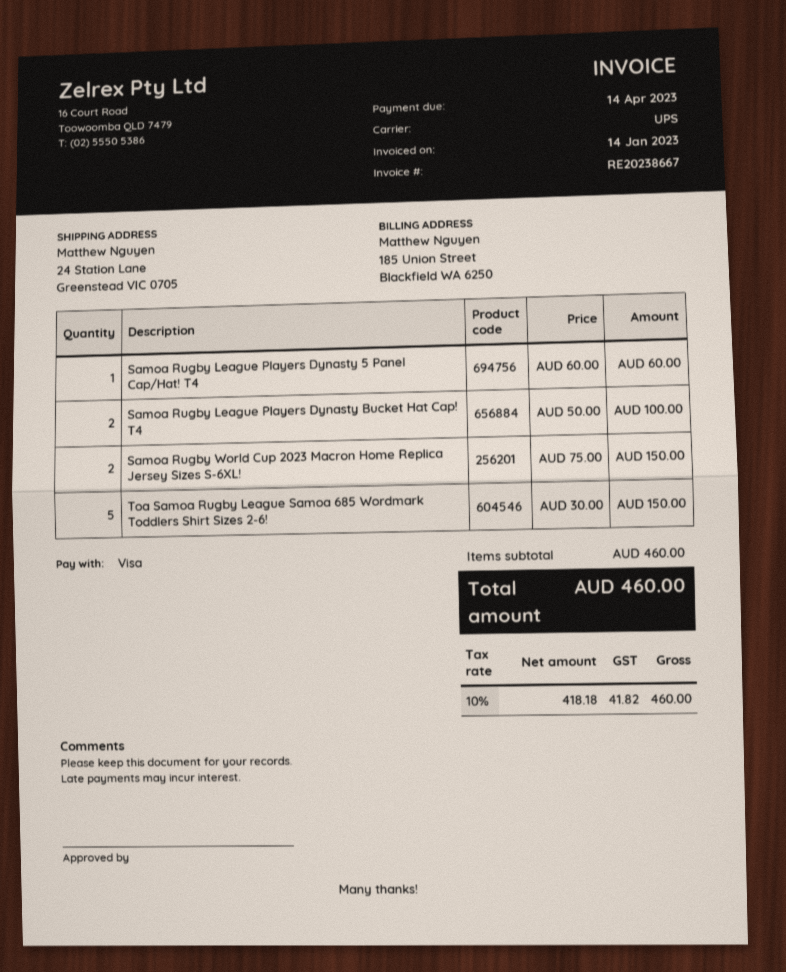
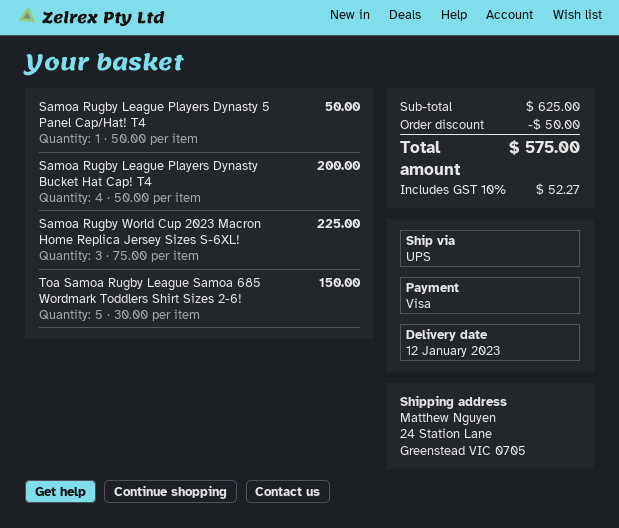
Samoa Rugby League Players Dynasty 5 Panel Cap/Hat! T4: 1 x 60.00 = 60.00 -> 1 x 50.00 = 50.00
Samoa Rugby League Players Dynasty Bucket Hat Cap! T4: 2 x 50.00 = 100.00 -> 4 x 50.00 = 200.00
Samoa Rugby World Cup 2023 Macron Home Replica Jersey Sizes S-6XL!: 2 x 75.00 = 150.00 -> 3 x 75.00 = 225.00
subtotal: 460.00 -> 625.00
discount: none -> 50.00
tax: 10% = 41.82 -> 10% = 52.27
total: 460.00 -> 575.00

